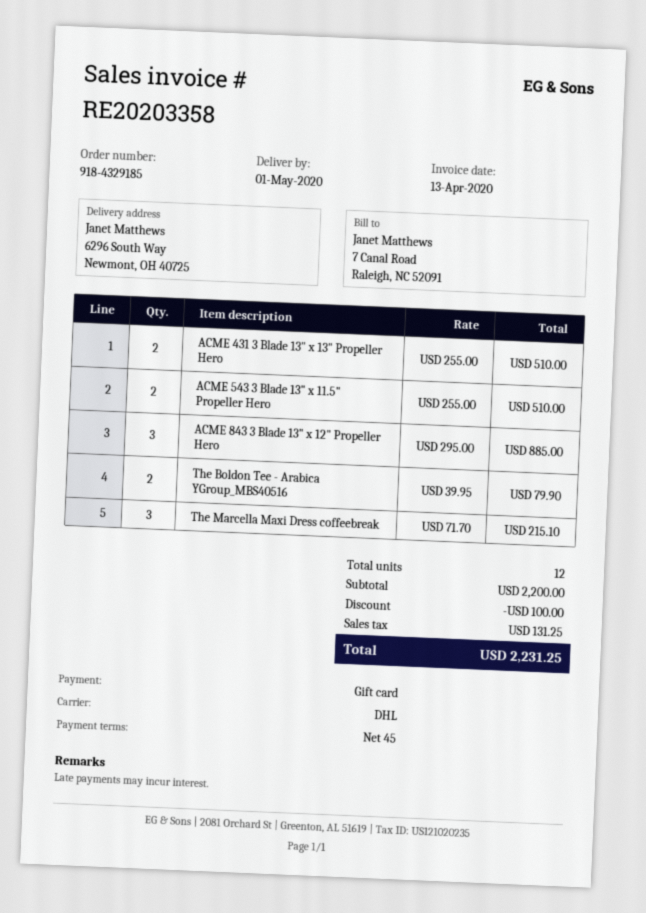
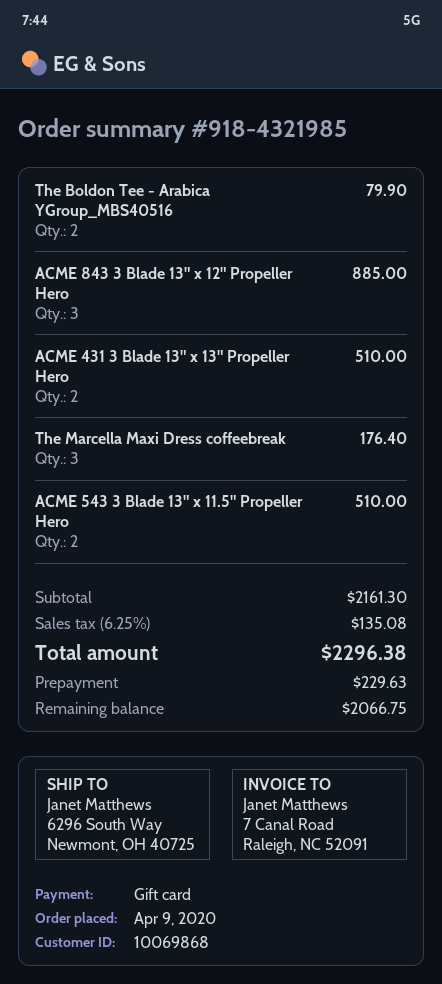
order number: 918-4329185 -> 918-4321985
The Marcella Maxi Dress coffeebreak: 3 for 215.10 -> 3 for 176.40
subtotal: 2200.00 -> 2161.30
discount: 100.00 -> none
tax: 131.25 -> 135.08
total: 2231.25 -> 2296.38

